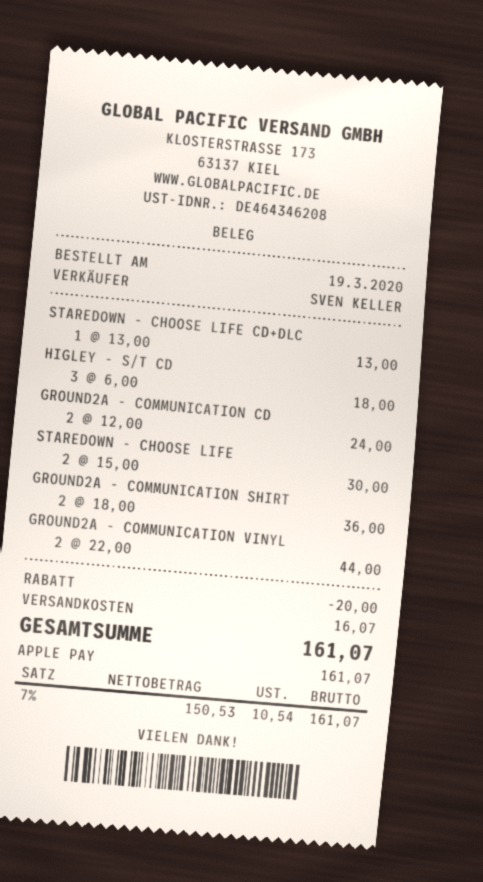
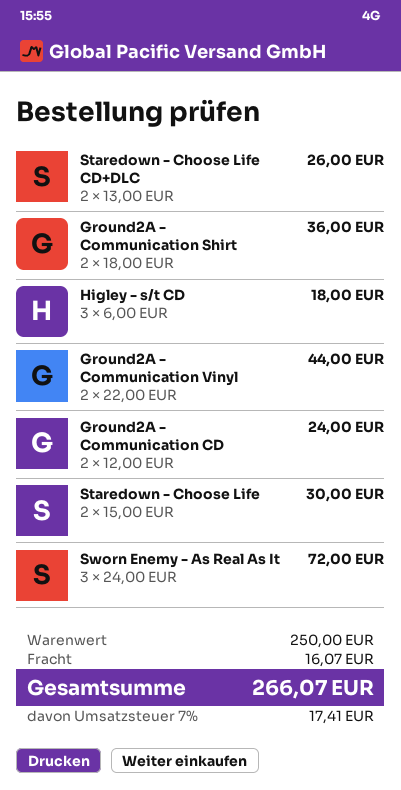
STAREDOWN - CHOOSE LIFE CD+DLC: 1 x 13.00 = 13.00 -> 2 x 13.00 = 26.00
Sworn Enemy - As Real As It: none -> 3 x 24.00 = 72.00
discount: 20.00 -> none
tax: 7% = 10.54 -> 7% = 17.41
total: 161.07 -> 266.07

